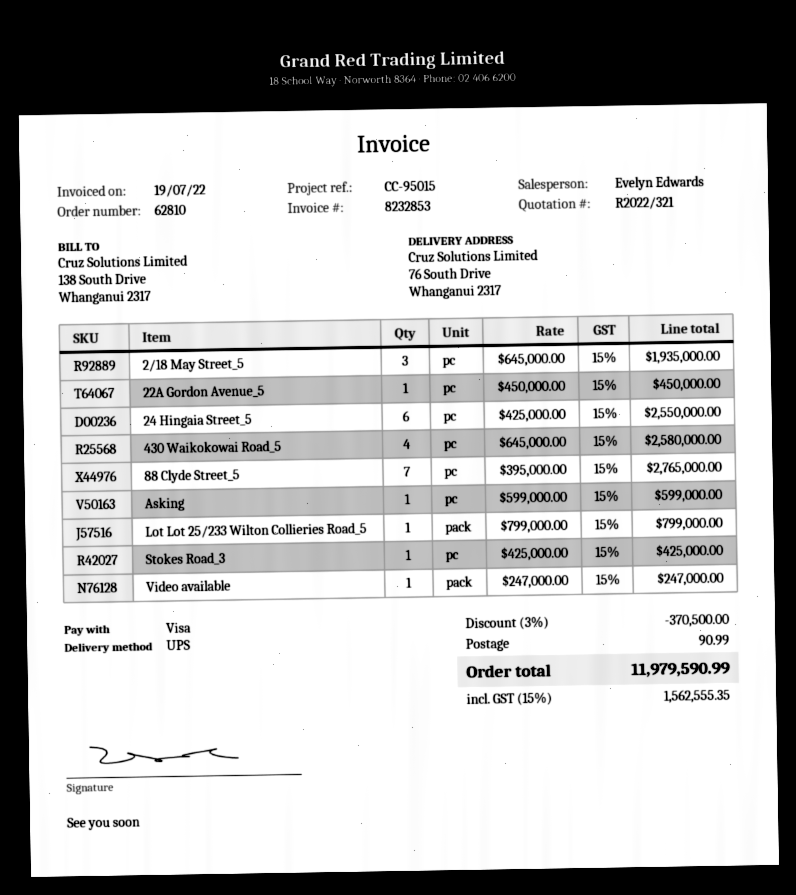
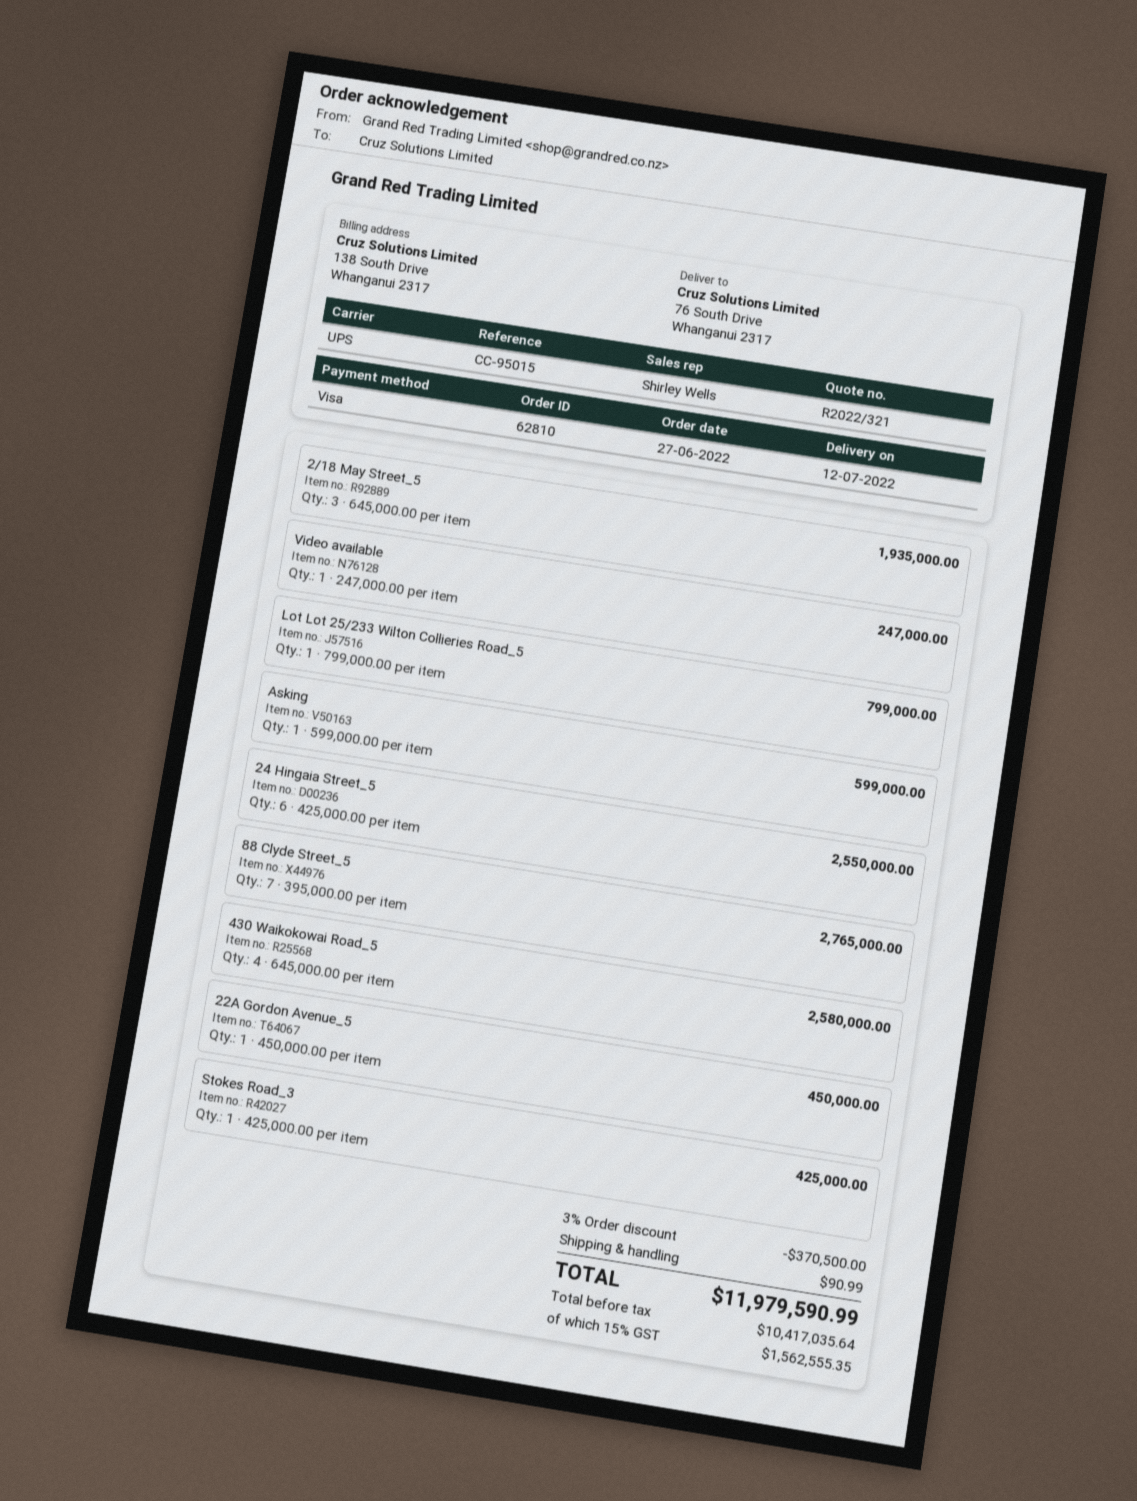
sales rep: Evelyn Edwards -> Shirley Wells

